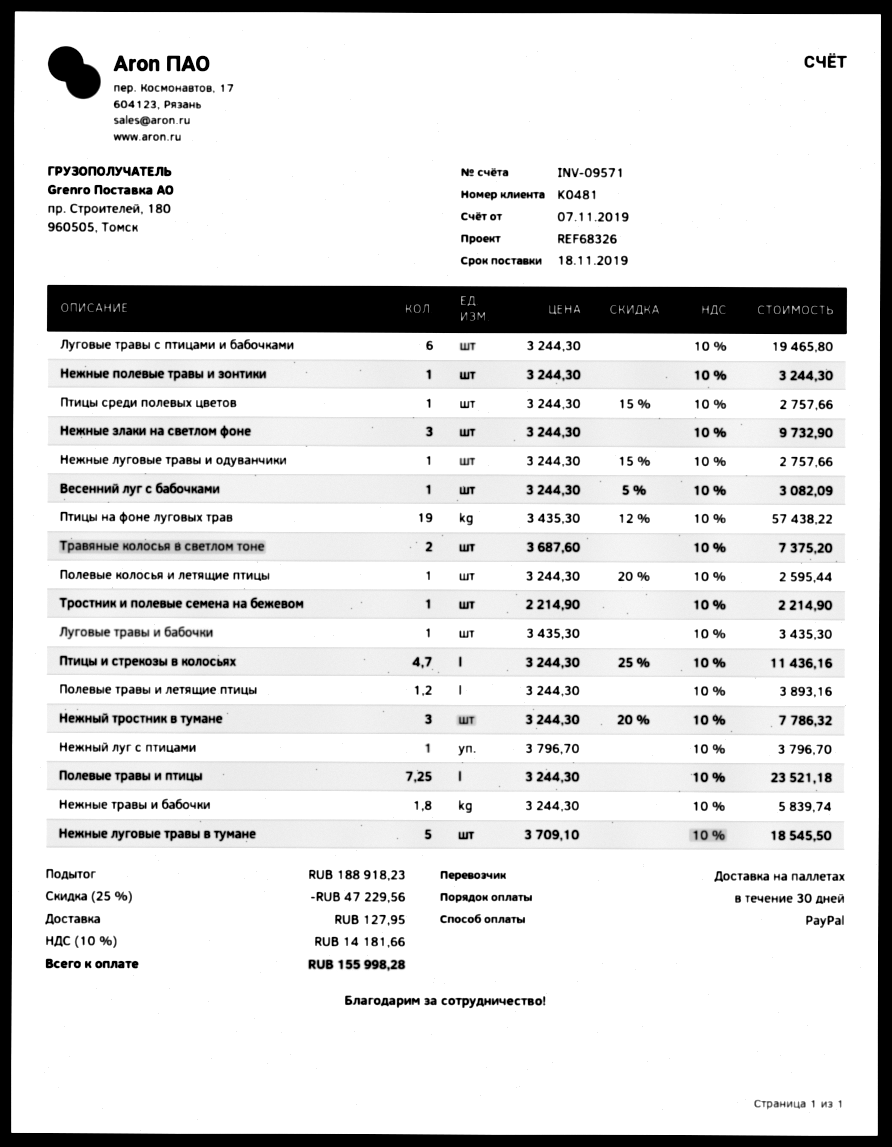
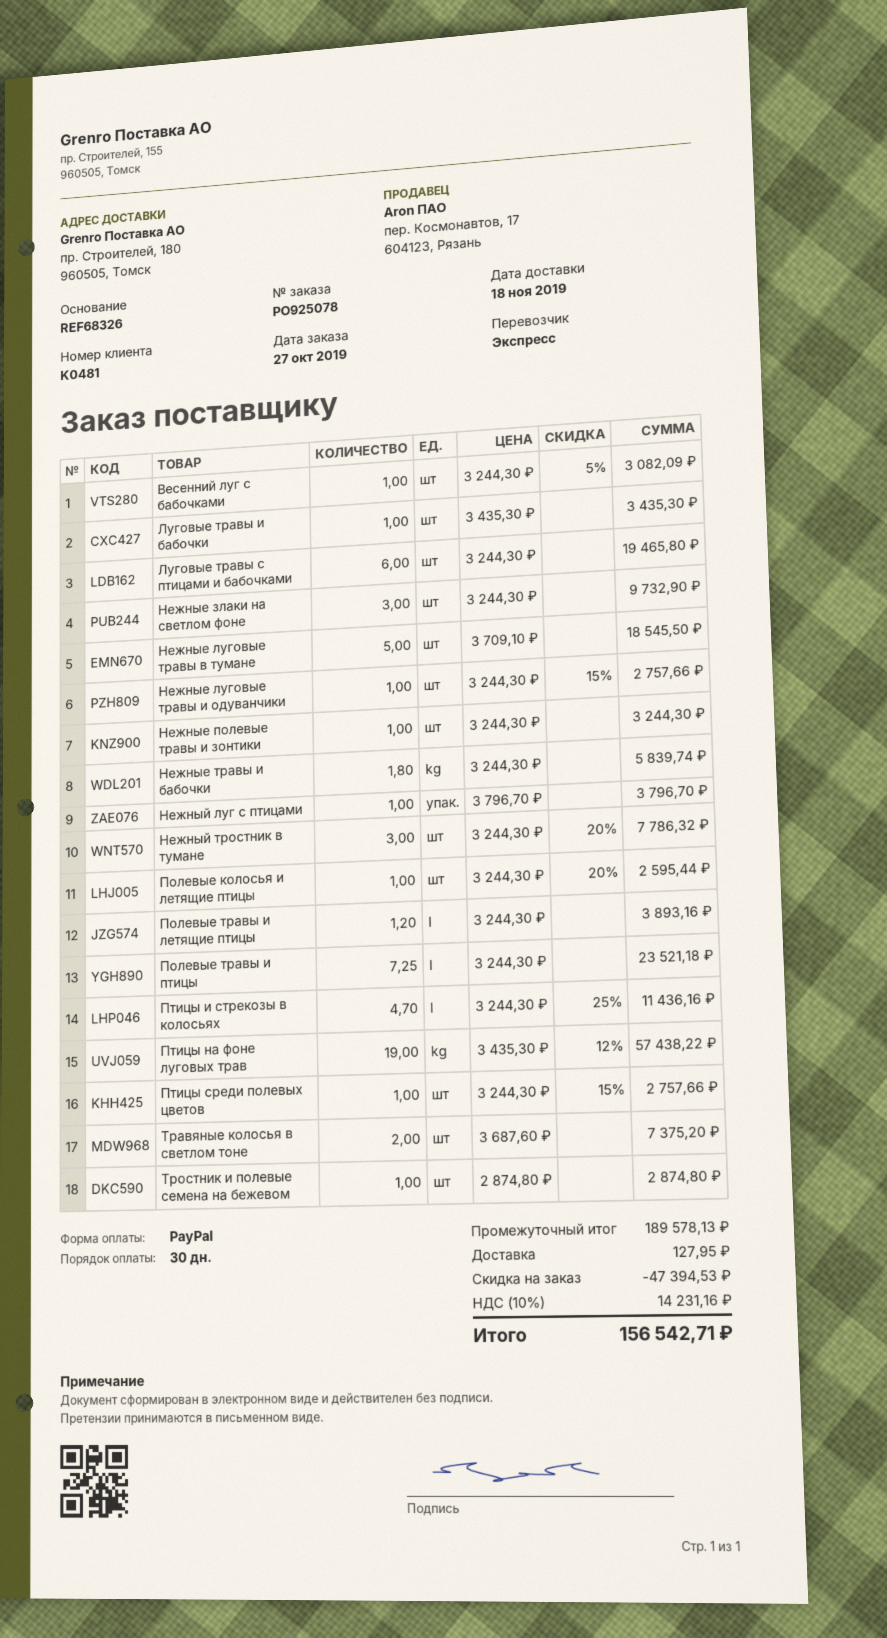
shipping method: pallet freight -> express
Тростник и полевые семена на бежевом: 1 x 2214.90 = 2214.90 -> 1 x 2874.80 = 2874.80
subtotal: 188918.23 -> 189578.13
discount: 47229.56 -> 47394.53
tax: 10% = 14181.66 -> 10% = 14231.16
total: 155998.28 -> 156542.71

